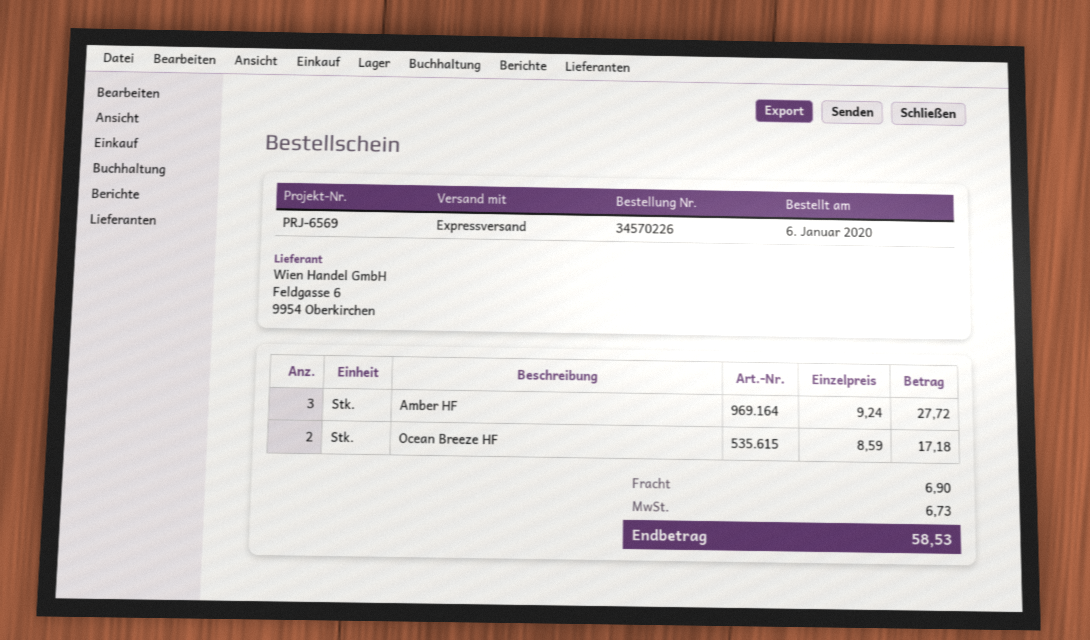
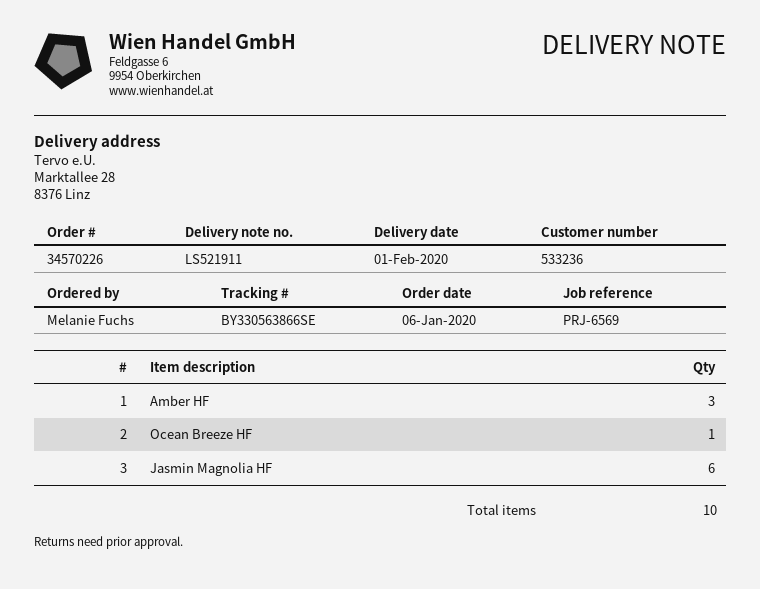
Ocean Breeze HF: 2 -> 1
Jasmin Magnolia HF: none -> 6

